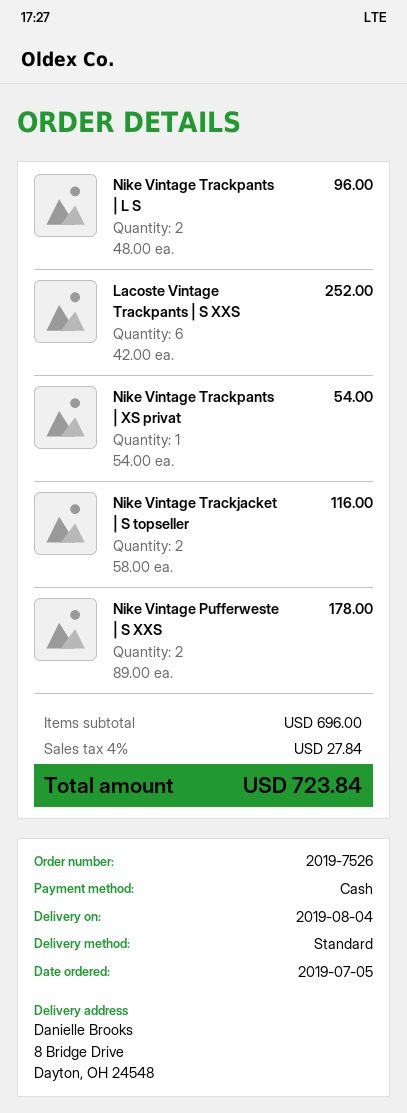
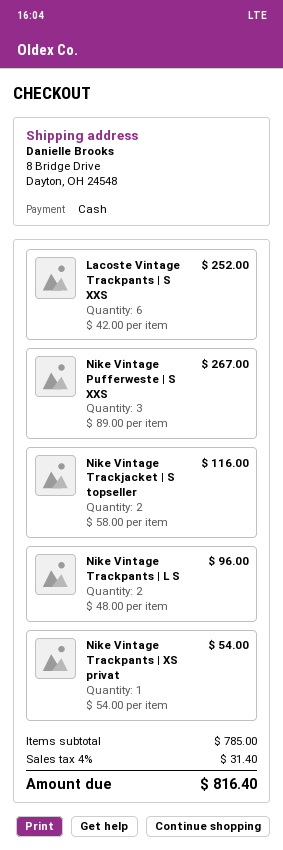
Nike Vintage Pufferweste | S XXS: 2 x 89.00 = 178.00 -> 3 x 89.00 = 267.00
subtotal: 696.00 -> 785.00
tax: 4% = 27.84 -> 4% = 31.40
total: 723.84 -> 816.40

